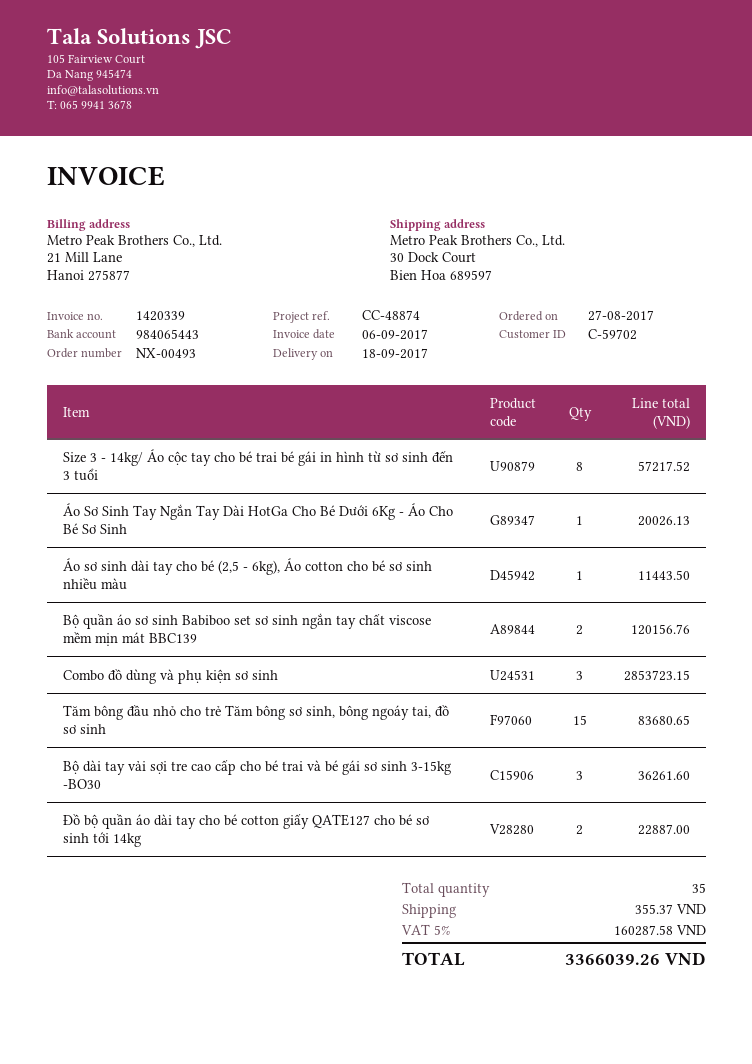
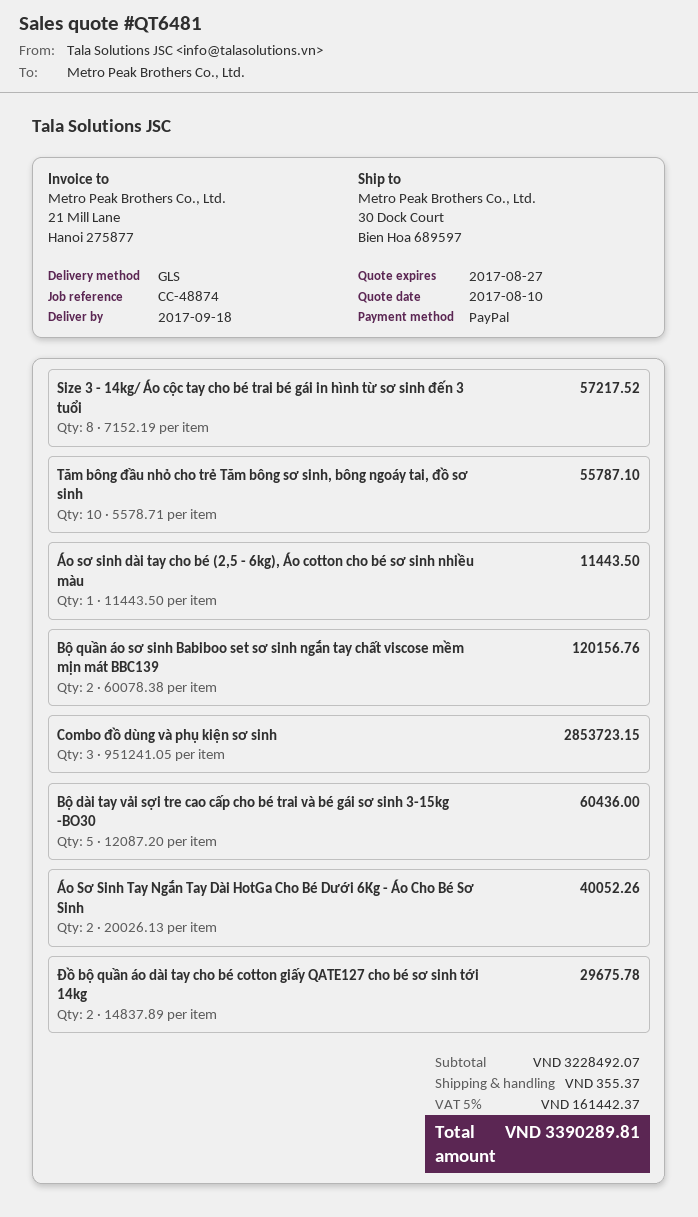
Áo Sơ Sinh Tay Ngắn Tay Dài HotGa Cho Bé Dưới 6Kg - Áo Cho Bé Sơ Sinh: 1 for 20026.13 -> 2 for 40052.26
Tăm bông đầu nhỏ cho trẻ Tăm bông sơ sinh, bông ngoáy tai, đồ sơ sinh: 15 for 83680.65 -> 10 for 55787.10
Bộ dài tay vải sợi tre cao cấp cho bé trai và bé gái sơ sinh 3-15kg -BO30: 3 for 36261.60 -> 5 for 60436.00
Đồ bộ quần áo dài tay cho bé cotton giấy QATE127 cho bé sơ sinh tới 14kg: 2 for 22887.00 -> 2 for 29675.78
tax: 5% = 160287.58 -> 5% = 161442.37
total: 3366039.26 -> 3390289.81

